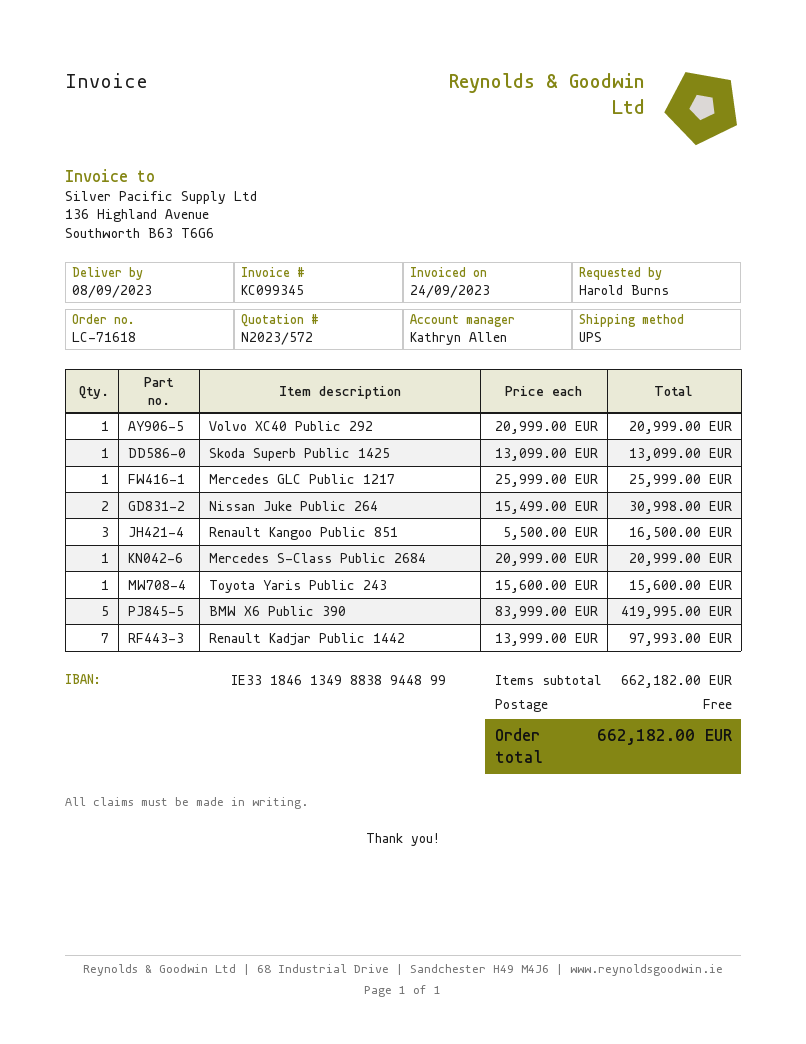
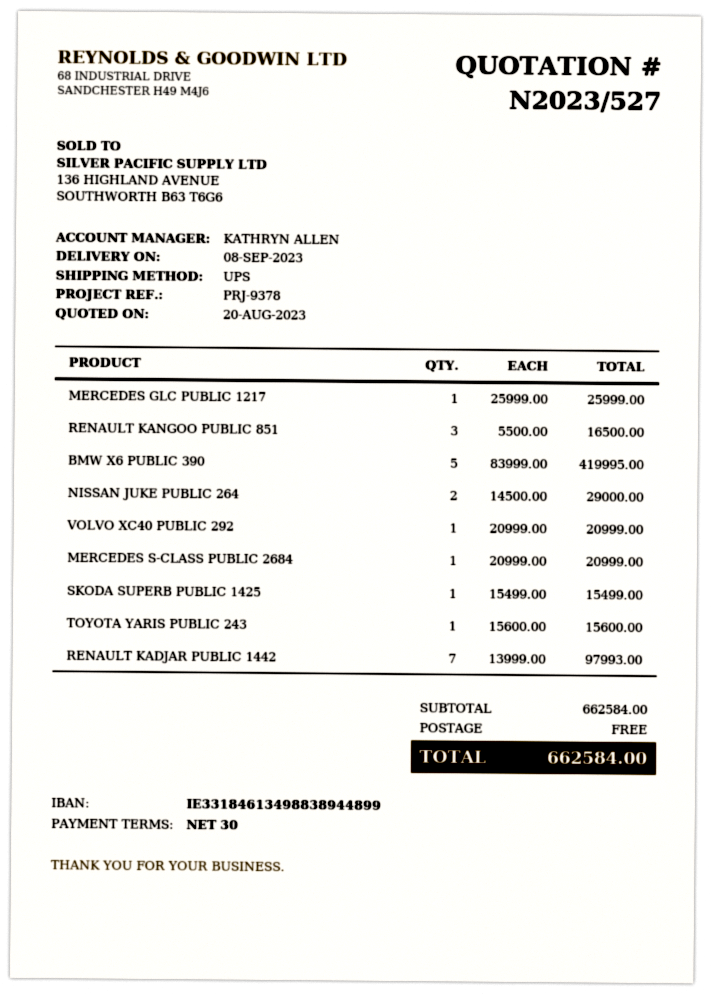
quote number: N2023/572 -> N2023/527
Skoda Superb Public 1425: 1 x 13099.00 = 13099.00 -> 1 x 15499.00 = 15499.00
Nissan Juke Public 264: 2 x 15499.00 = 30998.00 -> 2 x 14500.00 = 29000.00
subtotal: 662182.00 -> 662584.00
total: 662182.00 -> 662584.00

